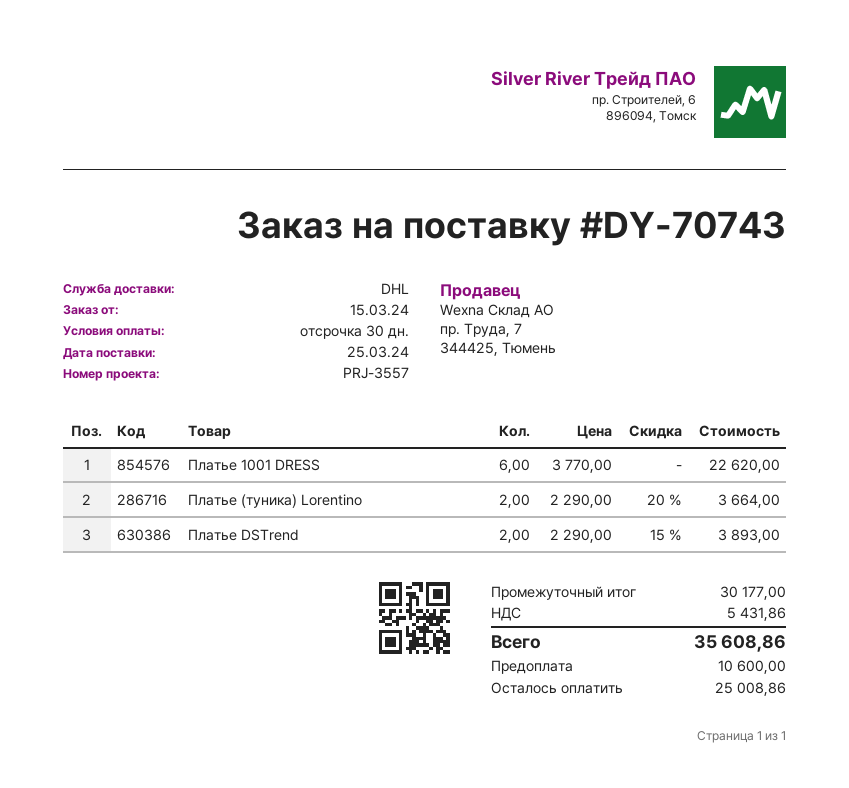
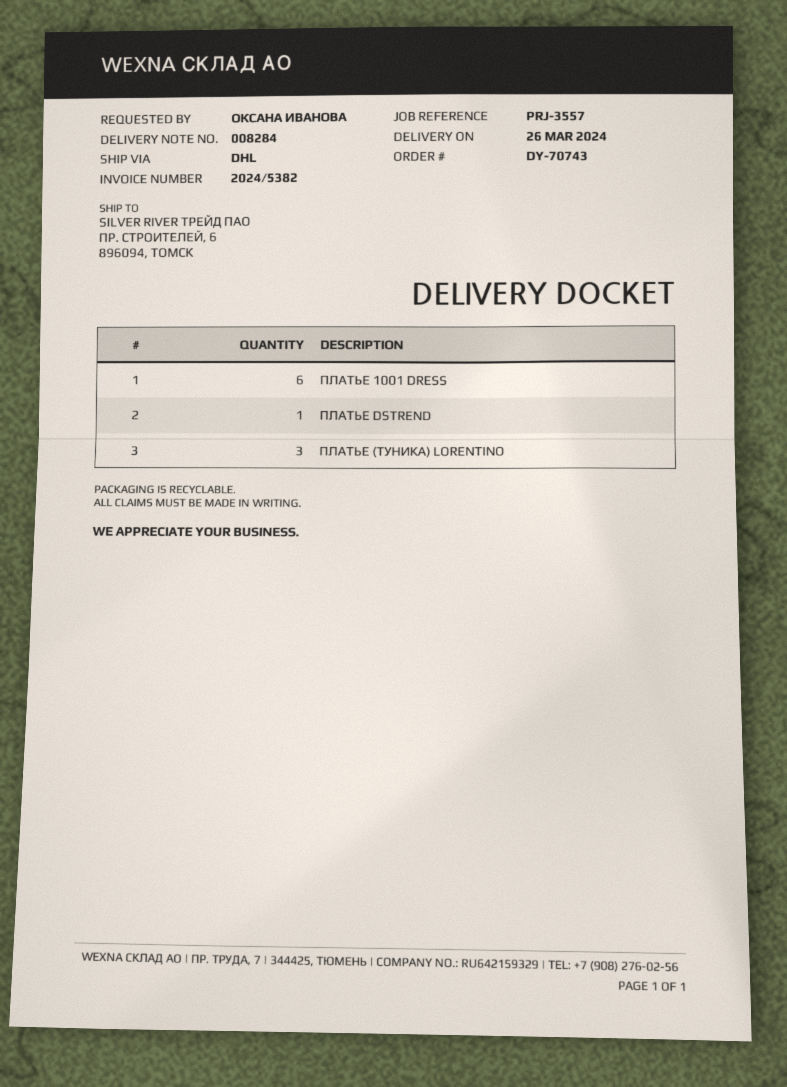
delivery date: 2024-03-25 -> 2024-03-26
Платье (туника) Lorentino: 2 -> 3
Платье DSTrend: 2 -> 1

